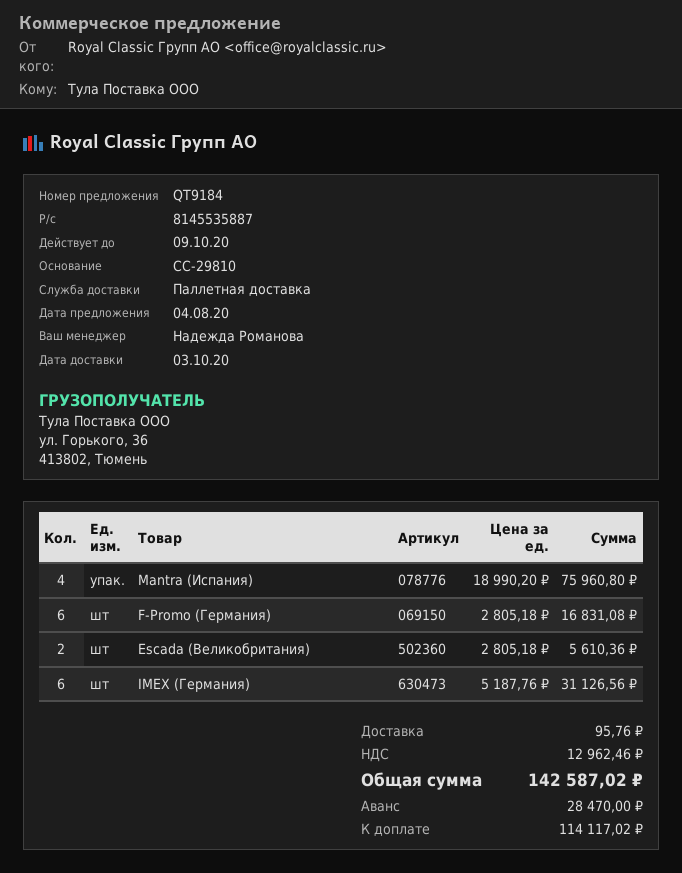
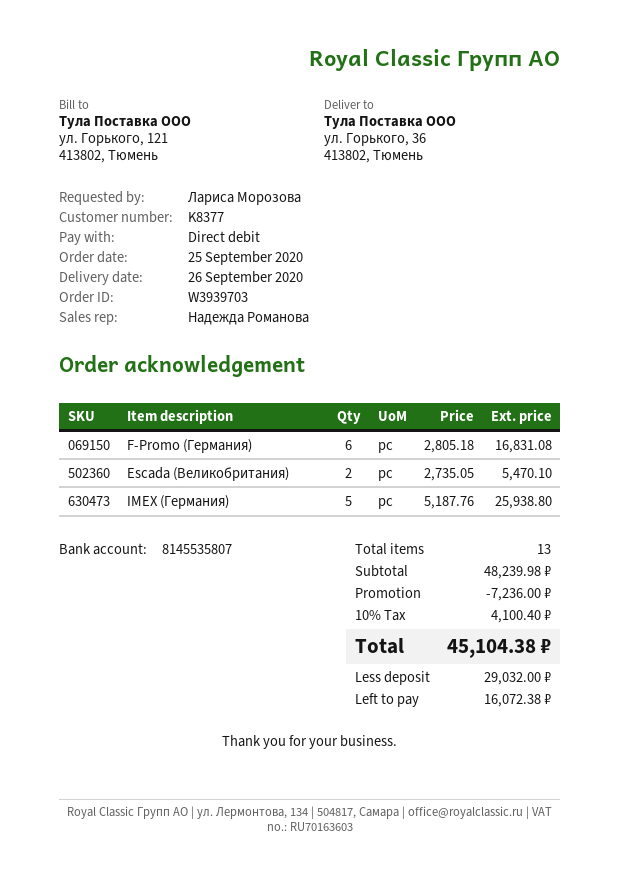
delivery date: 2020-10-03 -> 2020-09-26
bank account: 8145535887 -> 8145535807
Mantra (Испания): 4 x 18990.20 = 75960.80 -> none
Escada (Великобритания): 2 x 2805.18 = 5610.36 -> 2 x 2735.05 = 5470.10
IMEX (Германия): 6 x 5187.76 = 31126.56 -> 5 x 5187.76 = 25938.80
discount: none -> 7236.00
shipping: 95.76 -> none
tax: 12962.46 -> 4100.40
total: 142587.02 -> 45104.38
deposit: 28470.00 -> 29032.00
balance: 114117.02 -> 16072.38

